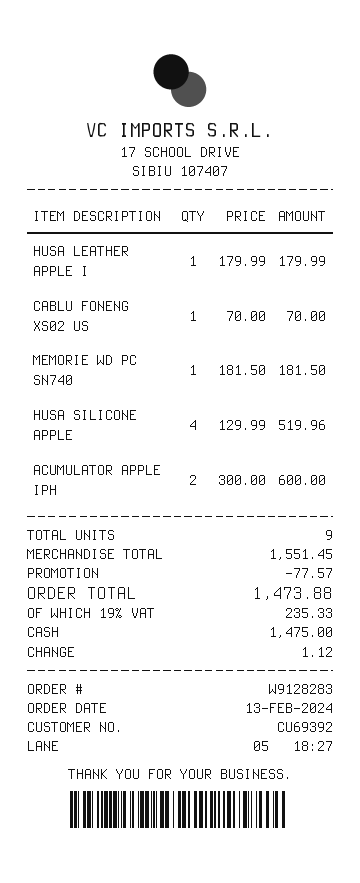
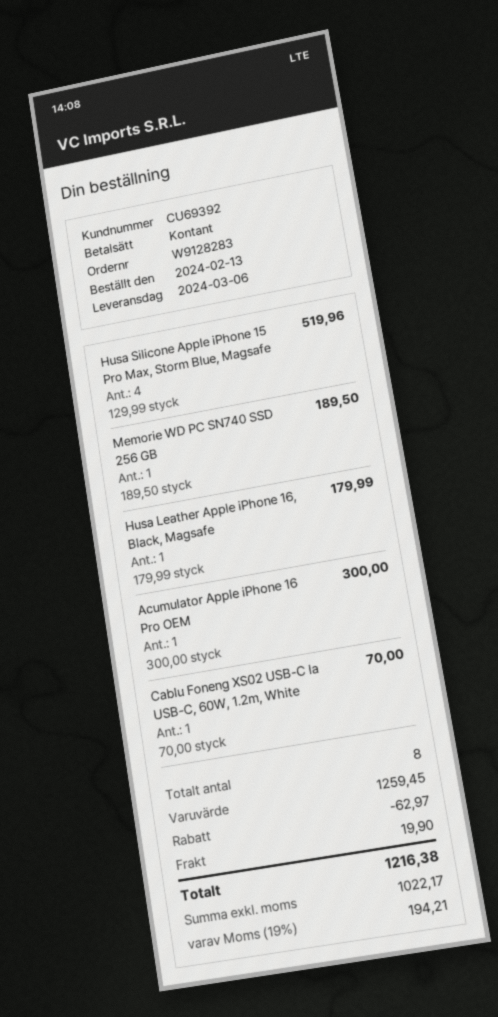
MEMORIE WD PC SN740: 1 x 181.50 = 181.50 -> 1 x 189.50 = 189.50
ACUMULATOR APPLE IPH: 2 x 300.00 = 600.00 -> 1 x 300.00 = 300.00
total quantity: 9 -> 8
subtotal: 1551.45 -> 1259.45
discount: 77.57 -> 62.97
shipping: none -> 19.90
tax: 19% = 235.33 -> 19% = 194.21
total: 1473.88 -> 1216.38

